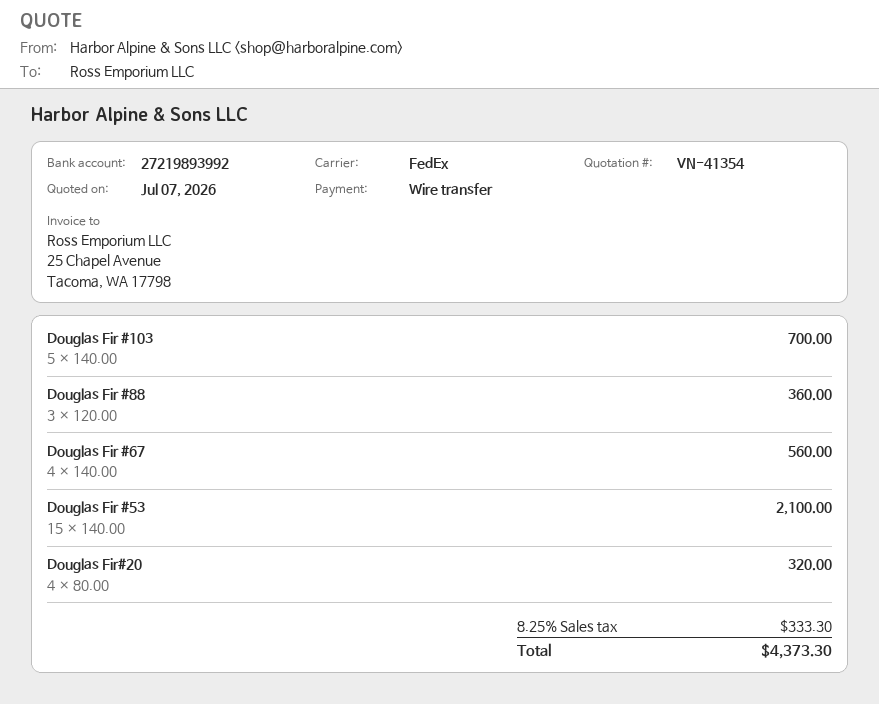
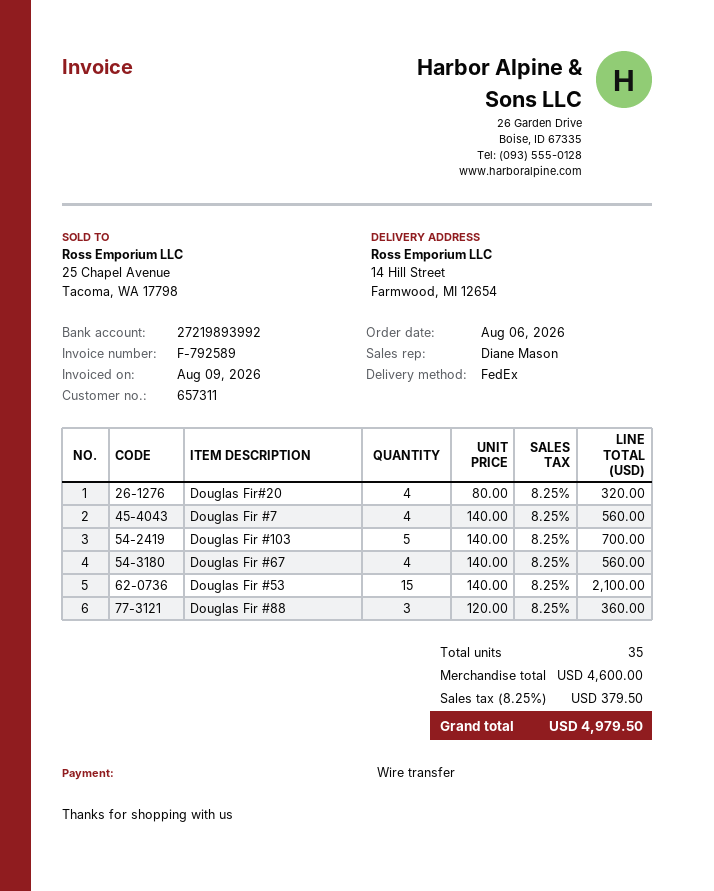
Douglas Fir #7: none -> 4 x 140.00 = 560.00
tax: 8.25% = 333.30 -> 8.25% = 379.50
total: 4373.30 -> 4979.50

